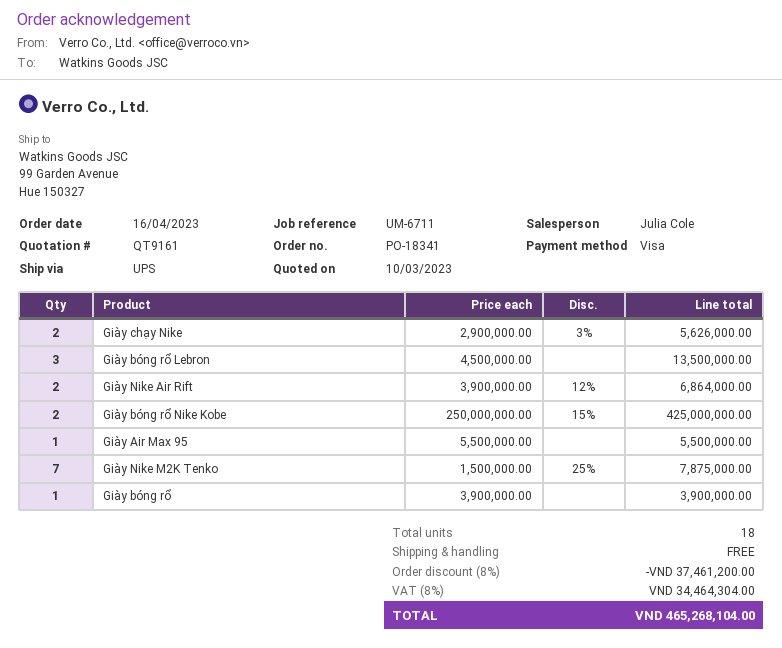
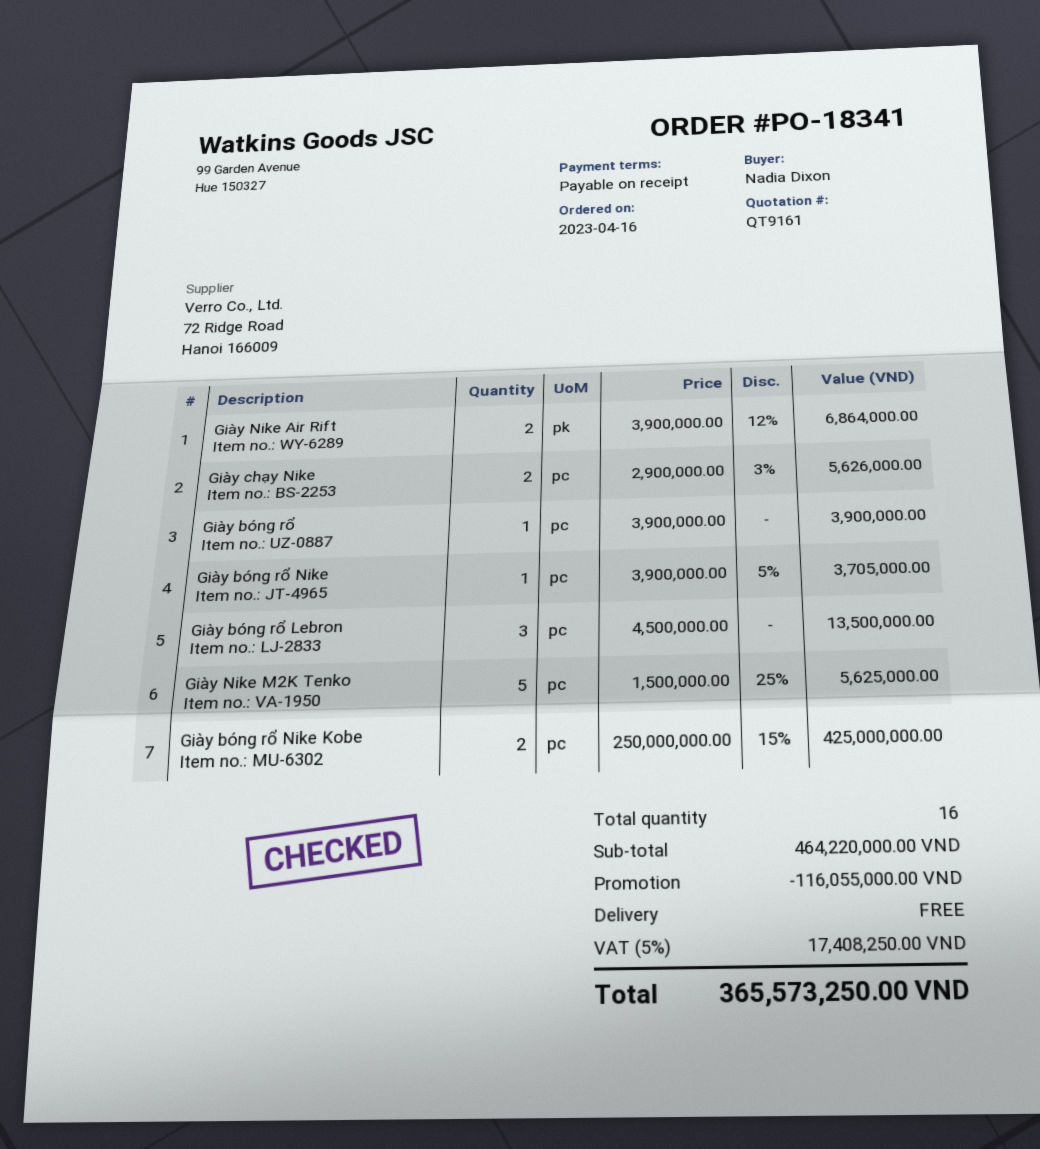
Giày Air Max 95: 1 x 5500000.00 = 5500000.00 -> none
Giày Nike M2K Tenko: 7 x 1500000.00 - 25% = 7875000.00 -> 5 x 1500000.00 - 25% = 5625000.00
Giày bóng rổ Nike: none -> 1 x 3900000.00 - 5% = 3705000.00
total quantity: 18 -> 16
discount: 37461200.00 -> 116055000.00
tax: 8% = 34464304.00 -> 5% = 17408250.00
total: 465268104.00 -> 365573250.00

